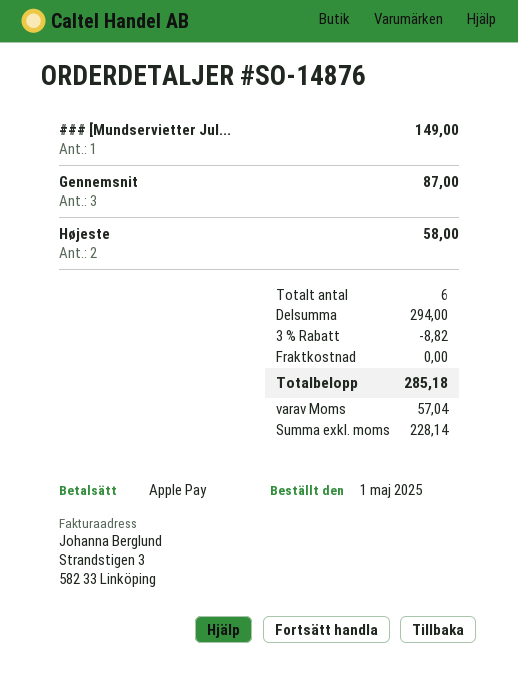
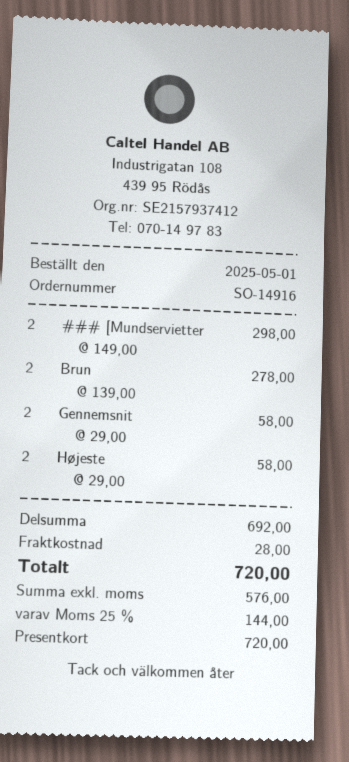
order number: SO-14876 -> SO-14916
payment method: Apple Pay -> gift card
### [Mundservietter Jul...: 1 for 149.00 -> 2 for 298.00
Gennemsnit: 3 for 87.00 -> 2 for 58.00
Brun: none -> 2 for 278.00
subtotal: 294.00 -> 692.00
discount: 3% = 8.82 -> none
shipping: 0.00 -> 28.00
net: 228.14 -> 576.00
tax: 57.04 -> 144.00
total: 285.18 -> 720.00

